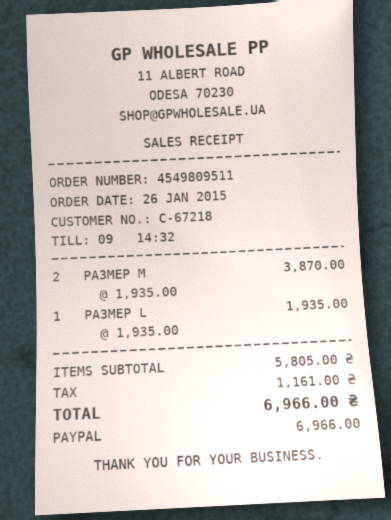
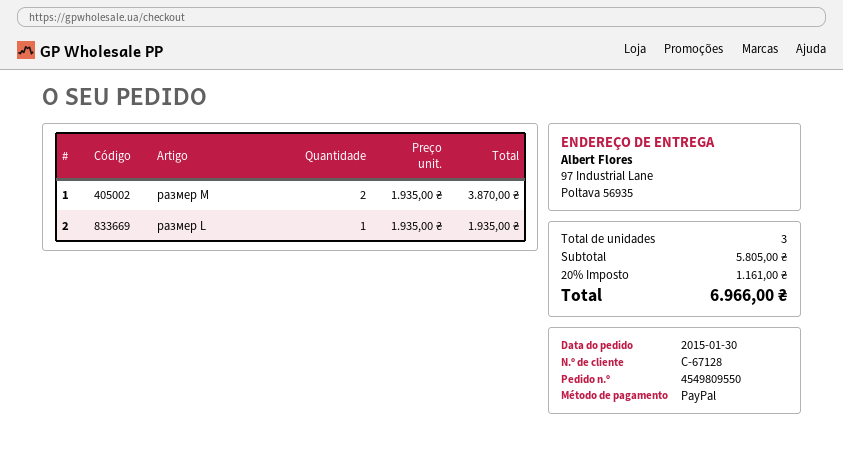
order number: 4549809511 -> 4549809550
order date: 2015-01-26 -> 2015-01-30
customer number: C-67218 -> C-67128

